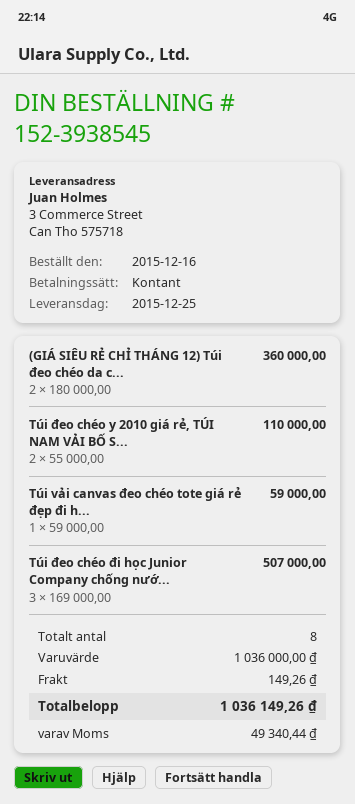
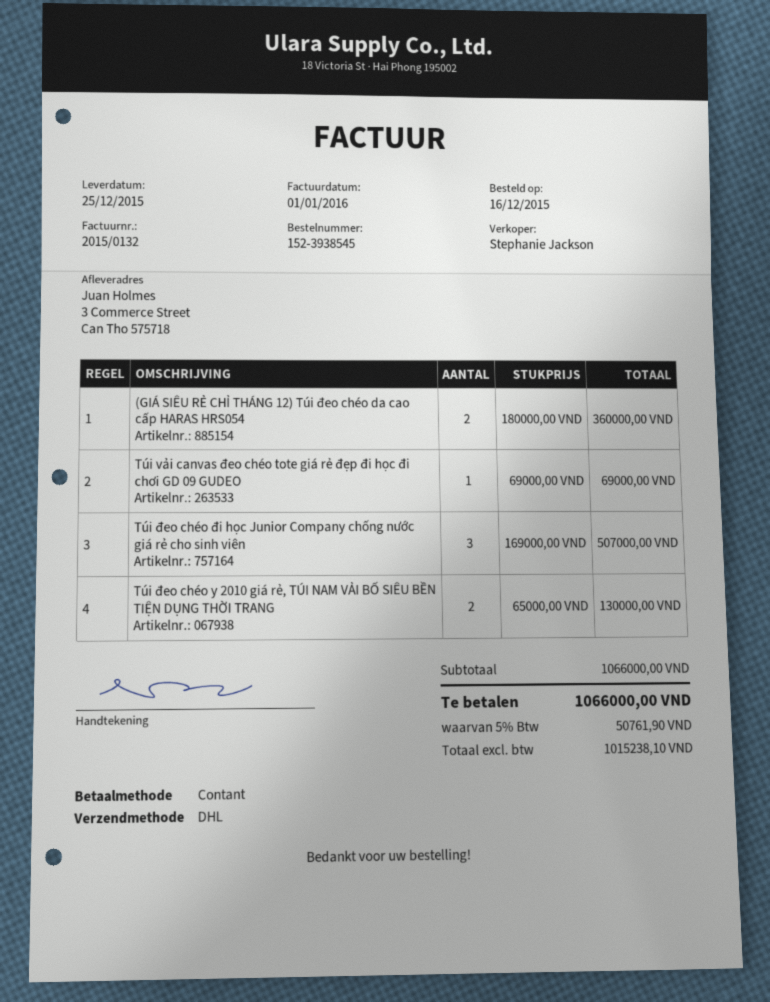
Túi đeo chéo y 2010 giá rẻ, TÚI NAM VẢI BỐ S...: 2 x 55000.00 = 110000.00 -> 2 x 65000.00 = 130000.00
Túi vải canvas đeo chéo tote giá rẻ đẹp đi h...: 1 x 59000.00 = 59000.00 -> 1 x 69000.00 = 69000.00
subtotal: 1036000.00 -> 1066000.00
shipping: 149.26 -> none
tax: 49340.44 -> 50761.90
total: 1036149.26 -> 1066000.00

